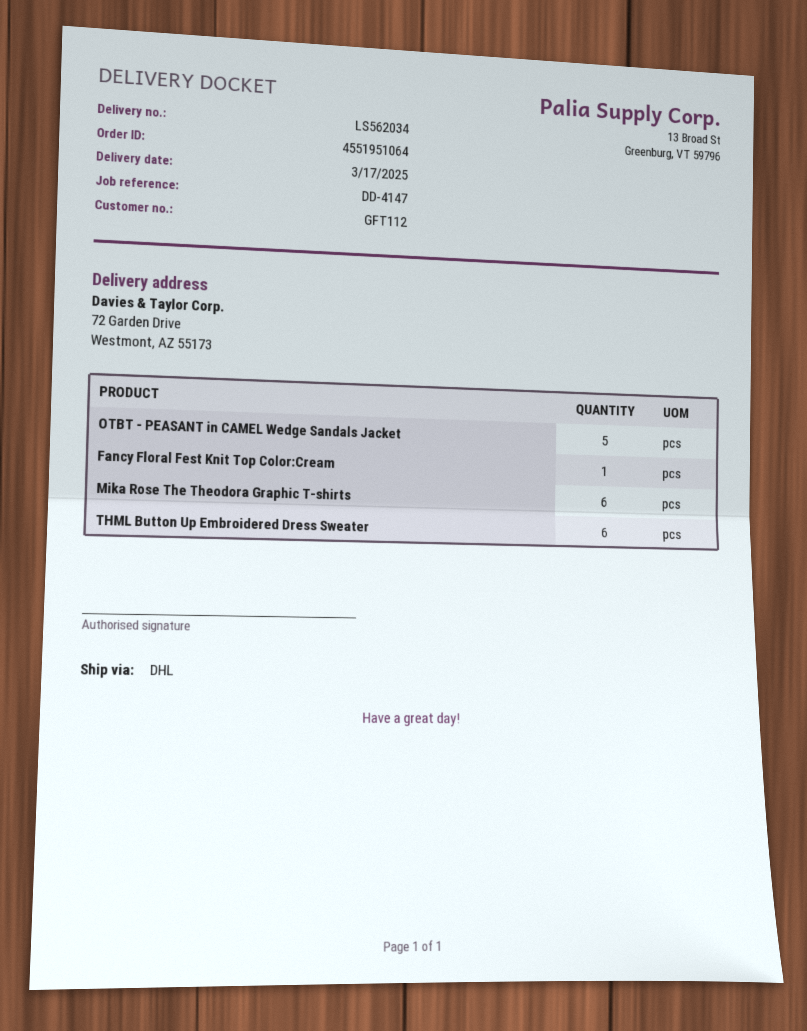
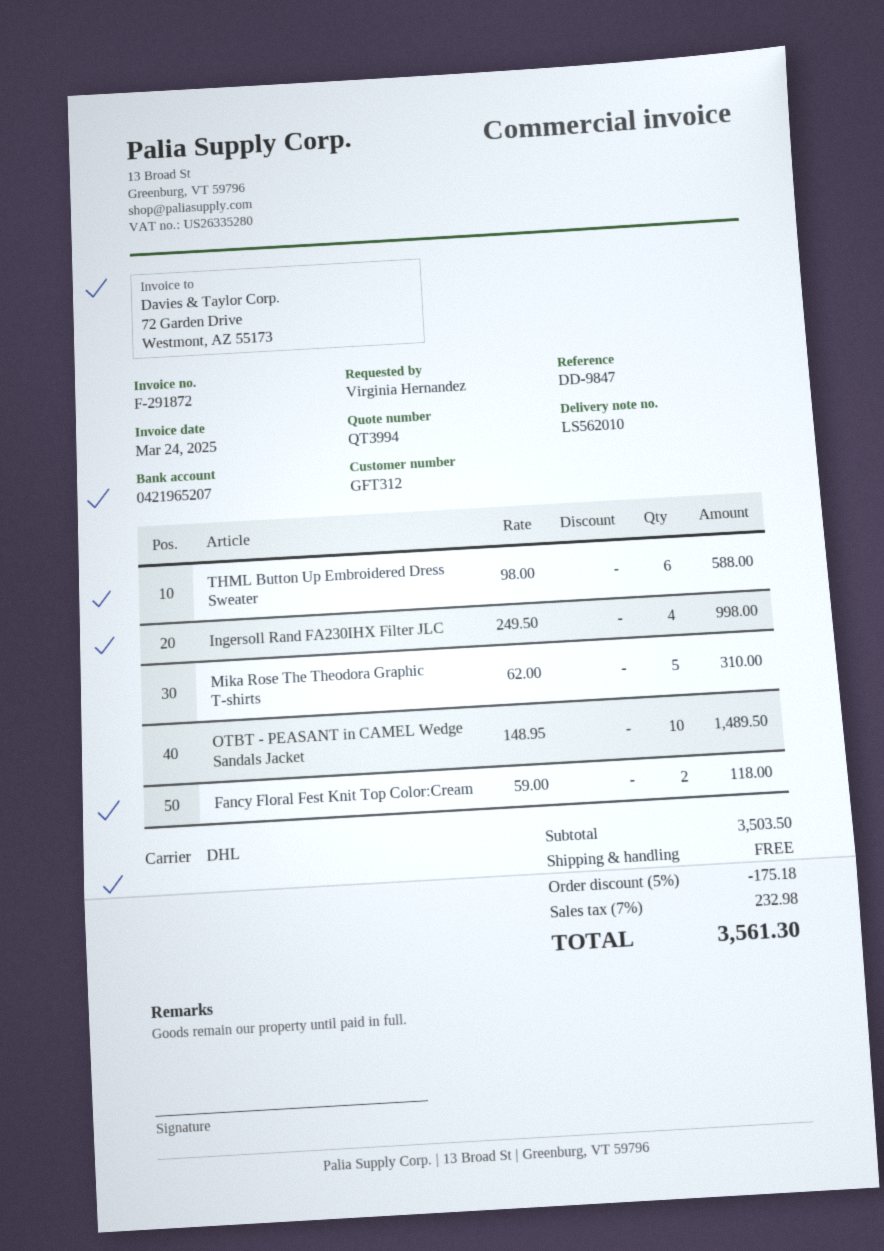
delivery note number: LS562034 -> LS562010
customer number: GFT112 -> GFT312
reference: DD-4147 -> DD-9847
OTBT - PEASANT in CAMEL Wedge Sandals Jacket: 5 -> 10
Fancy Floral Fest Knit Top Color:Cream: 1 -> 2
Mika Rose The Theodora Graphic T-shirts: 6 -> 5
Ingersoll Rand FA230IHX Filter JLC: none -> 4

